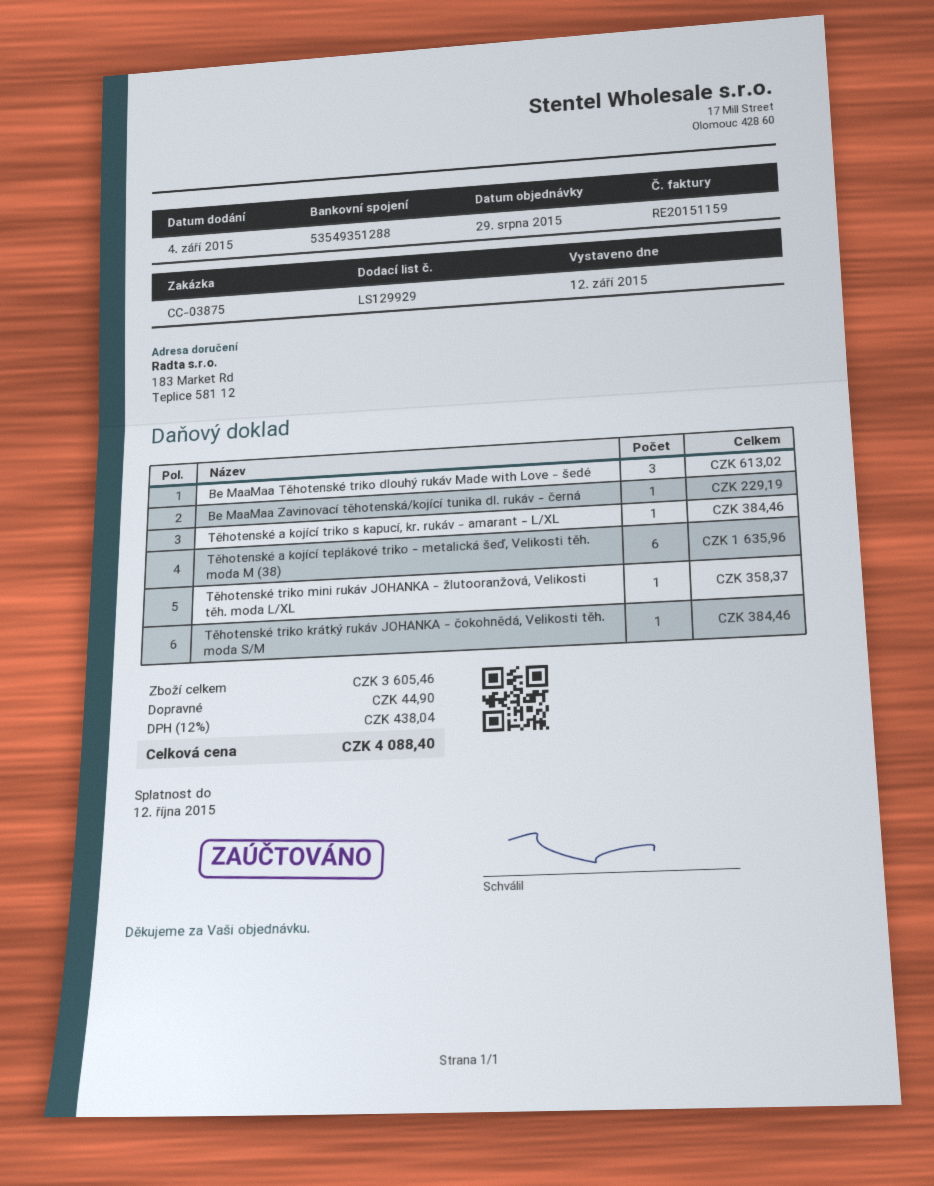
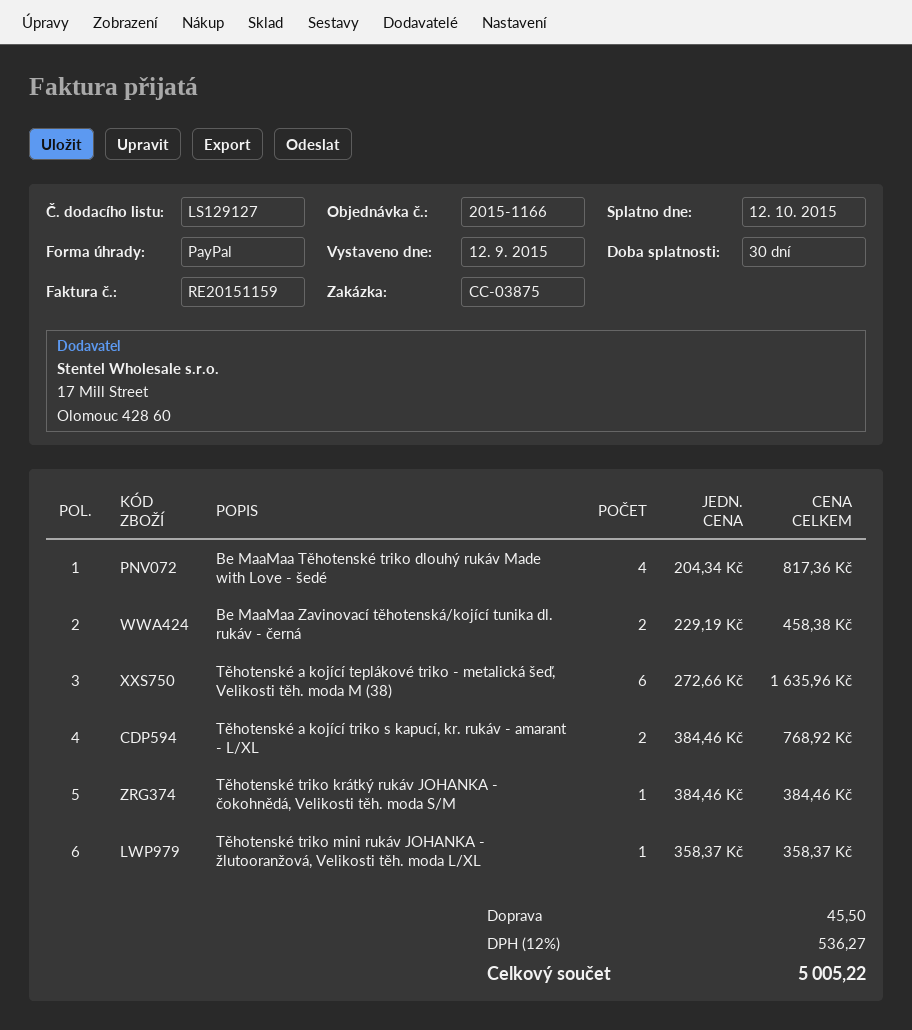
delivery note number: LS129929 -> LS129127
Be MaaMaa Těhotenské triko dlouhý rukáv Made with Love - šedé: 3 for 613.02 -> 4 for 817.36
Be MaaMaa Zavinovací těhotenská/kojící tunika dl. rukáv - černá: 1 for 229.19 -> 2 for 458.38
Těhotenské a kojící triko s kapucí, kr. rukáv - amarant - L/XL: 1 for 384.46 -> 2 for 768.92
shipping: 44.90 -> 45.50
tax: 12% = 438.04 -> 12% = 536.27
total: 4088.40 -> 5005.22

